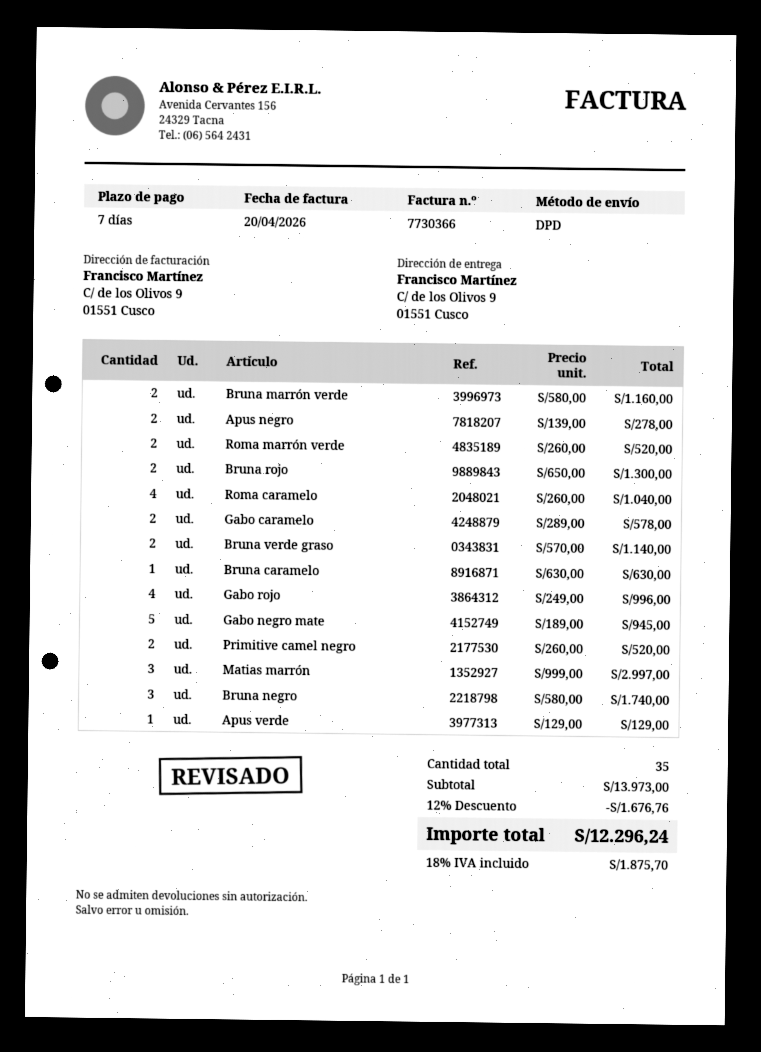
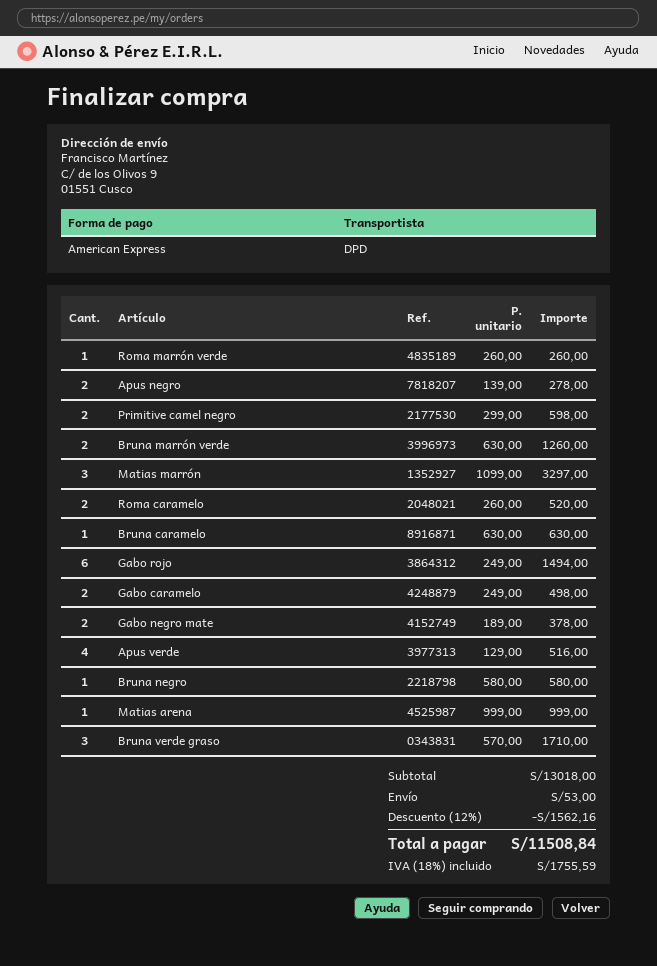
Bruna marrón verde: 2 x 580.00 = 1160.00 -> 2 x 630.00 = 1260.00
Roma marrón verde: 2 x 260.00 = 520.00 -> 1 x 260.00 = 260.00
Bruna rojo: 2 x 650.00 = 1300.00 -> none
Roma caramelo: 4 x 260.00 = 1040.00 -> 2 x 260.00 = 520.00
Gabo caramelo: 2 x 289.00 = 578.00 -> 2 x 249.00 = 498.00
Bruna verde graso: 2 x 570.00 = 1140.00 -> 3 x 570.00 = 1710.00
Gabo rojo: 4 x 249.00 = 996.00 -> 6 x 249.00 = 1494.00
Gabo negro mate: 5 x 189.00 = 945.00 -> 2 x 189.00 = 378.00
Primitive camel negro: 2 x 260.00 = 520.00 -> 2 x 299.00 = 598.00
Matias marrón: 3 x 999.00 = 2997.00 -> 3 x 1099.00 = 3297.00
Bruna negro: 3 x 580.00 = 1740.00 -> 1 x 580.00 = 580.00
Apus verde: 1 x 129.00 = 129.00 -> 4 x 129.00 = 516.00
Matias arena: none -> 1 x 999.00 = 999.00
subtotal: 13973.00 -> 13018.00
discount: 12% = 1676.76 -> 12% = 1562.16
shipping: none -> 53.00
tax: 18% = 1875.70 -> 18% = 1755.59
total: 12296.24 -> 11508.84

